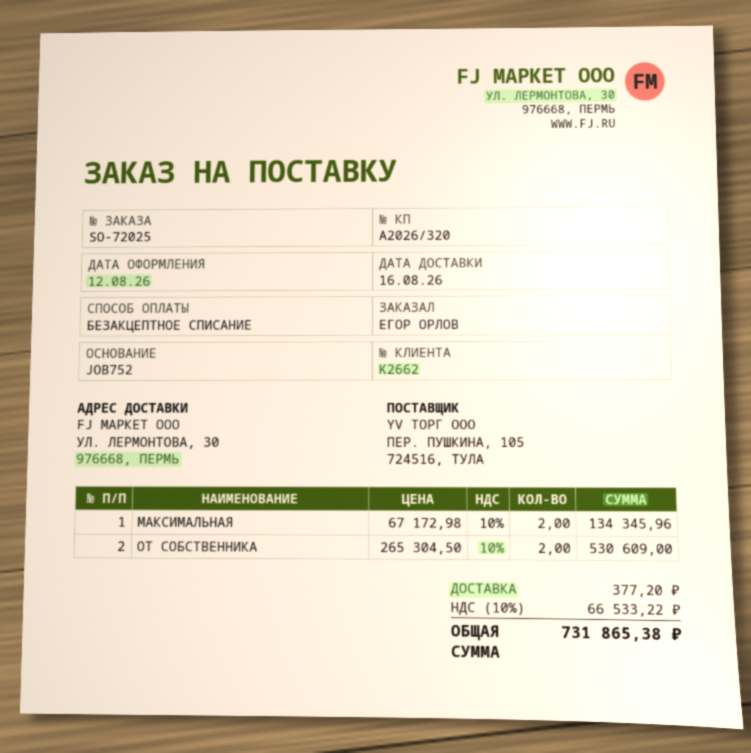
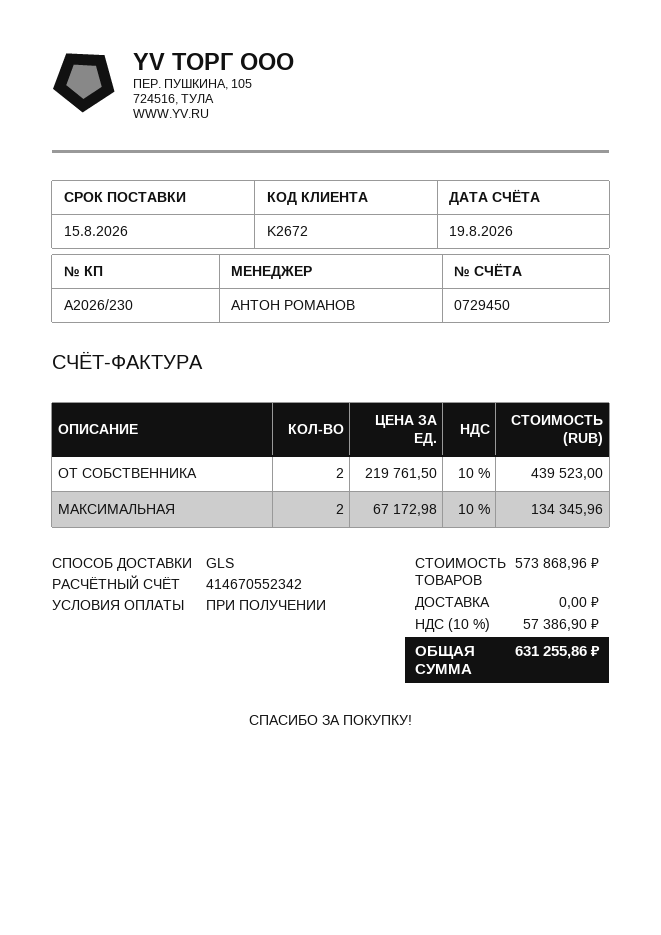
quote number: A2026/320 -> A2026/230
delivery date: 2026-08-16 -> 2026-08-15
customer number: K2662 -> K2672
ОТ СОБСТВЕННИКА: 2 x 265304.50 = 530609.00 -> 2 x 219761.50 = 439523.00
shipping: 377.20 -> 0.00
tax: 10% = 66533.22 -> 10% = 57386.90
total: 731865.38 -> 631255.86

